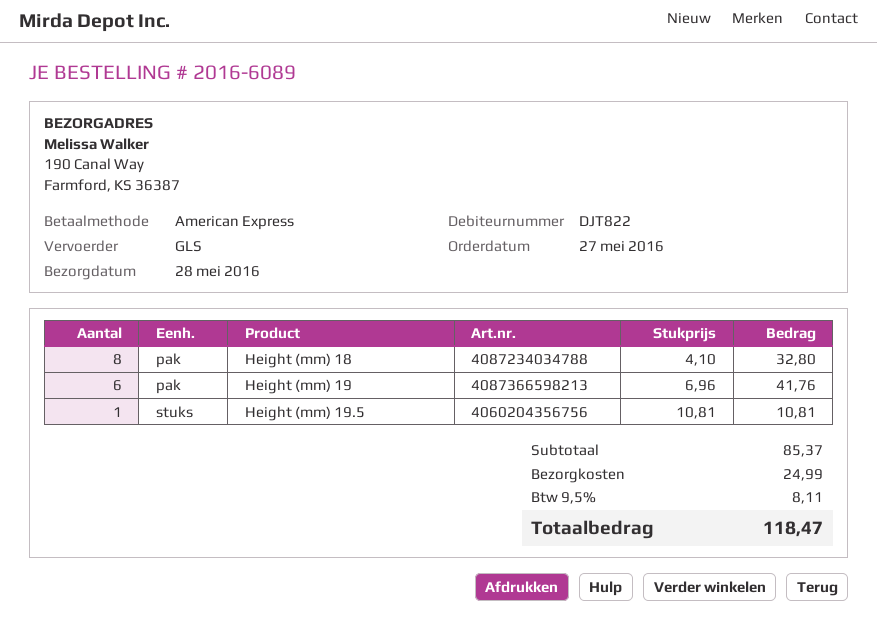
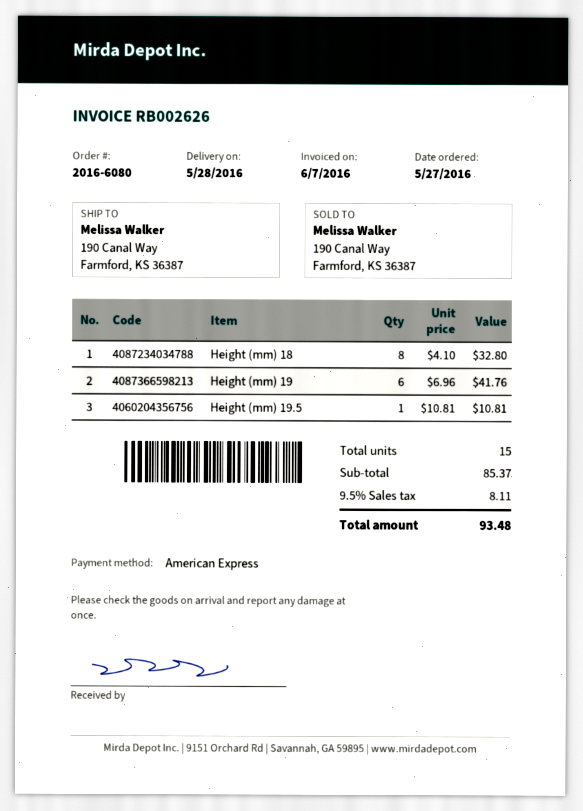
order number: 2016-6089 -> 2016-6080
shipping: 24.99 -> none
total: 118.47 -> 93.48

